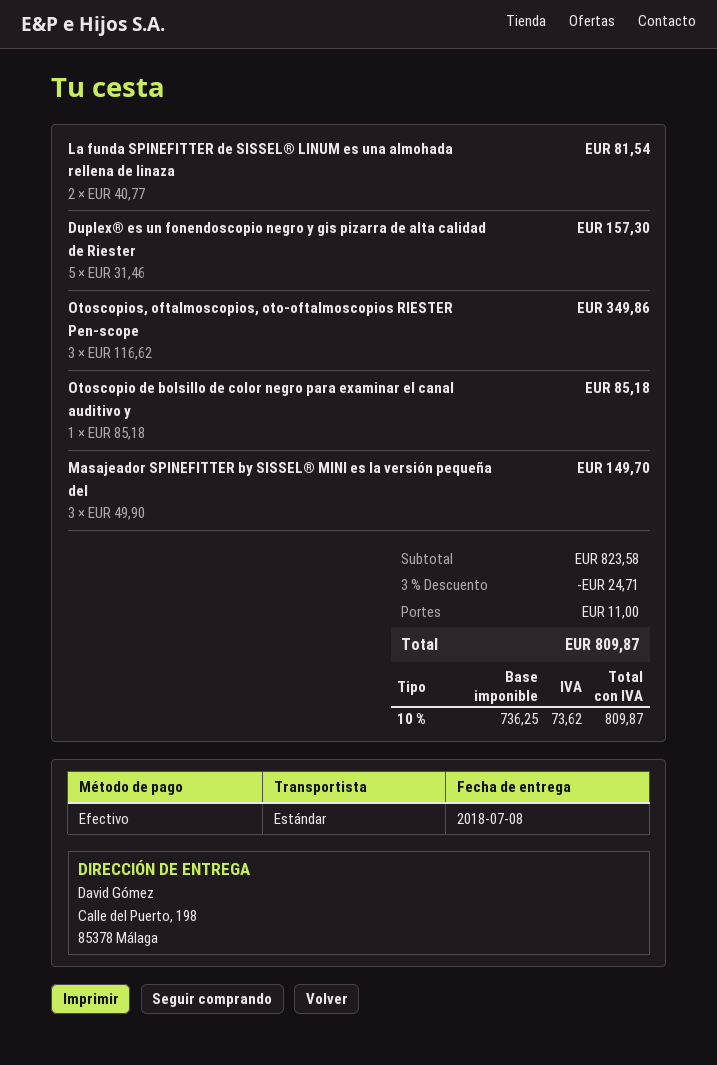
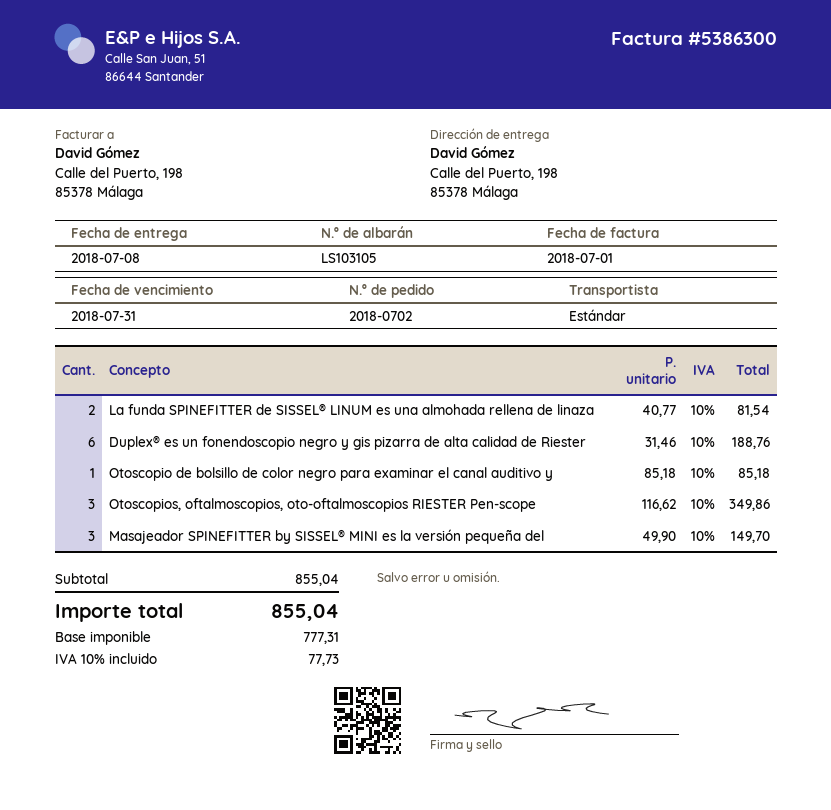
Duplex® es un fonendoscopio negro y gis pizarra de alta calidad de Riester: 5 x 31.46 = 157.30 -> 6 x 31.46 = 188.76
subtotal: 823.58 -> 855.04
discount: 3% = 24.71 -> none
shipping: 11.00 -> none
net: 736.25 -> 777.31
tax: 10% = 73.62 -> 10% = 77.73
total: 809.87 -> 855.04

